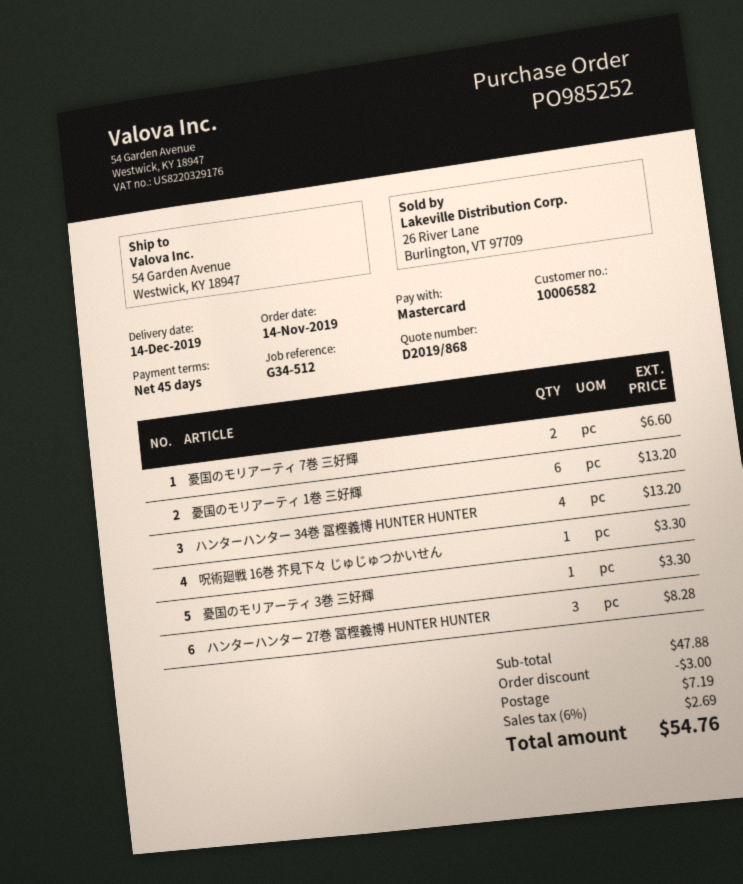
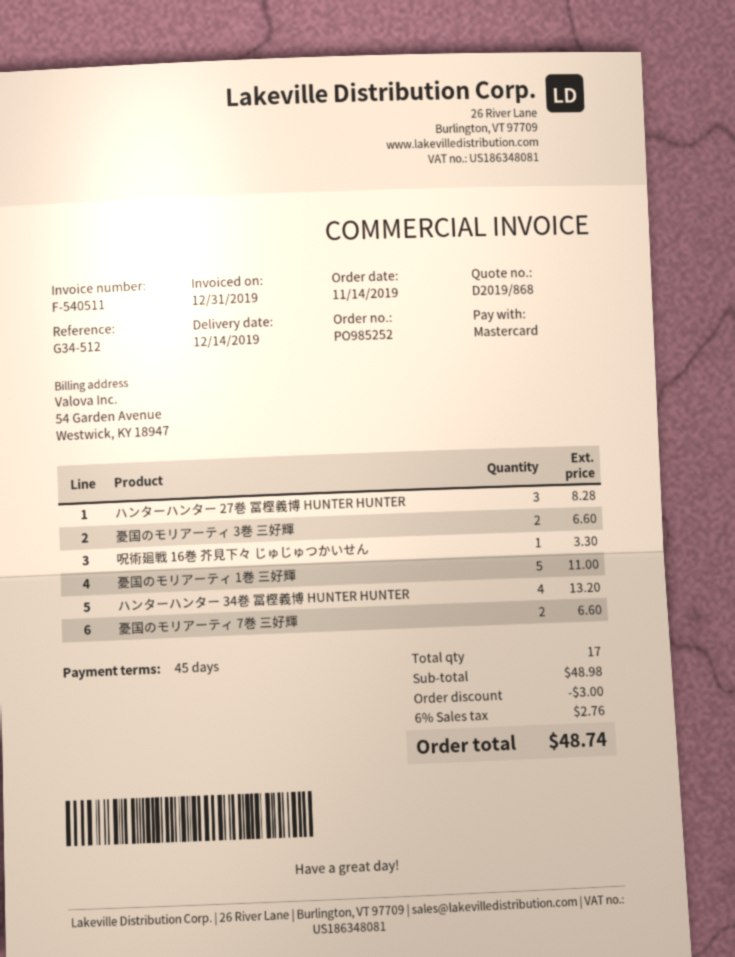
憂国のモリアーティ 1巻 三好輝: 6 for 13.20 -> 5 for 11.00
憂国のモリアーティ 3巻 三好輝: 1 for 3.30 -> 2 for 6.60
subtotal: 47.88 -> 48.98
shipping: 7.19 -> none
tax: 6% = 2.69 -> 6% = 2.76
total: 54.76 -> 48.74

